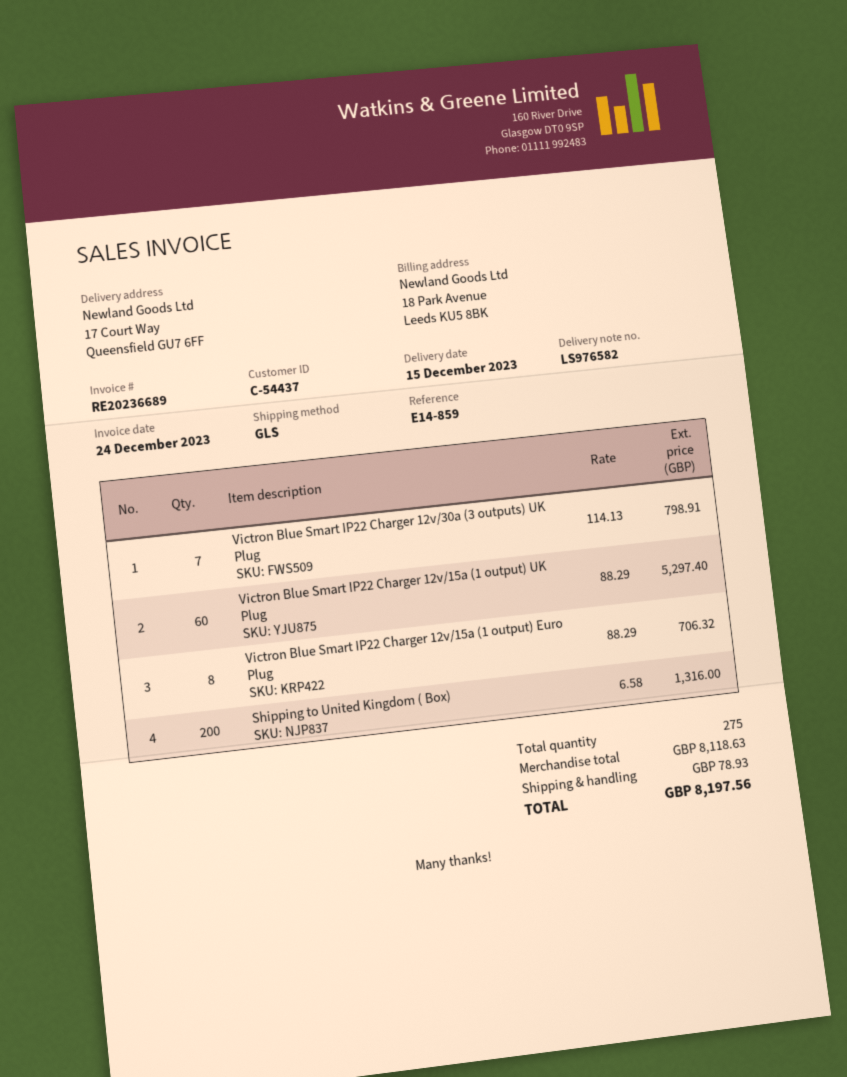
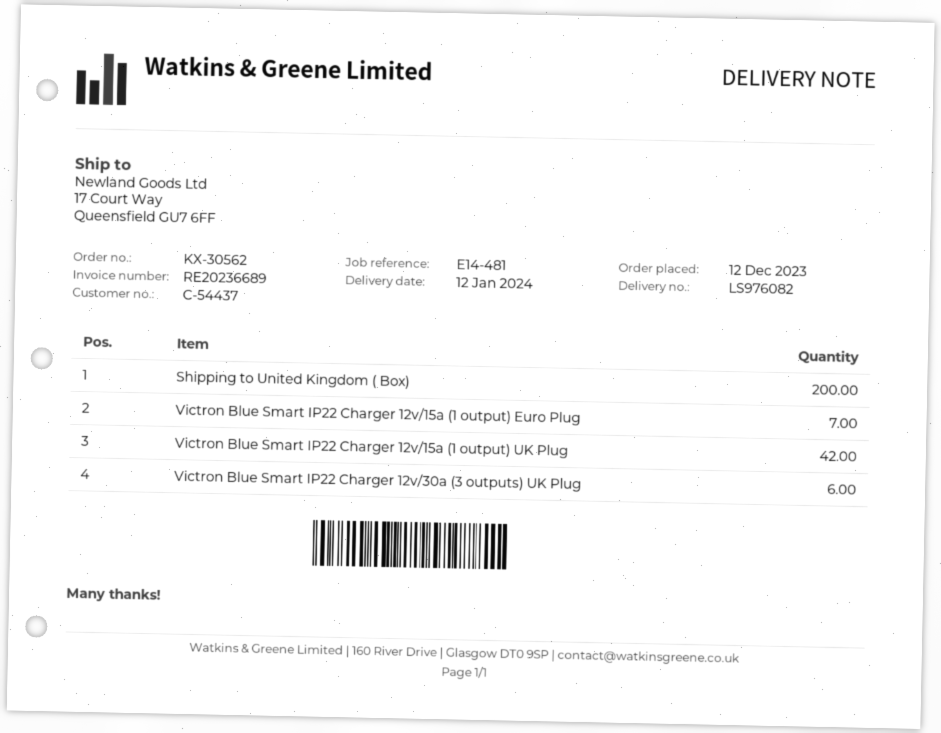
delivery note number: LS976582 -> LS976082
delivery date: 2023-12-15 -> 2024-01-12
reference: E14-859 -> E14-481
Victron Blue Smart IP22 Charger 12v/30a (3 outputs) UK Plug: 7 -> 6
Victron Blue Smart IP22 Charger 12v/15a (1 output) UK Plug: 60 -> 42
Victron Blue Smart IP22 Charger 12v/15a (1 output) Euro Plug: 8 -> 7

